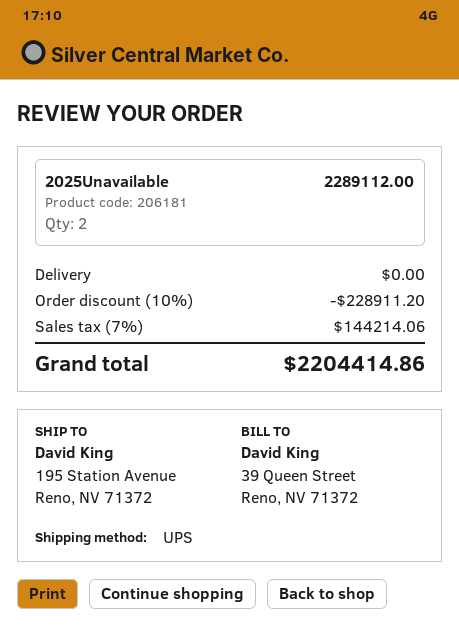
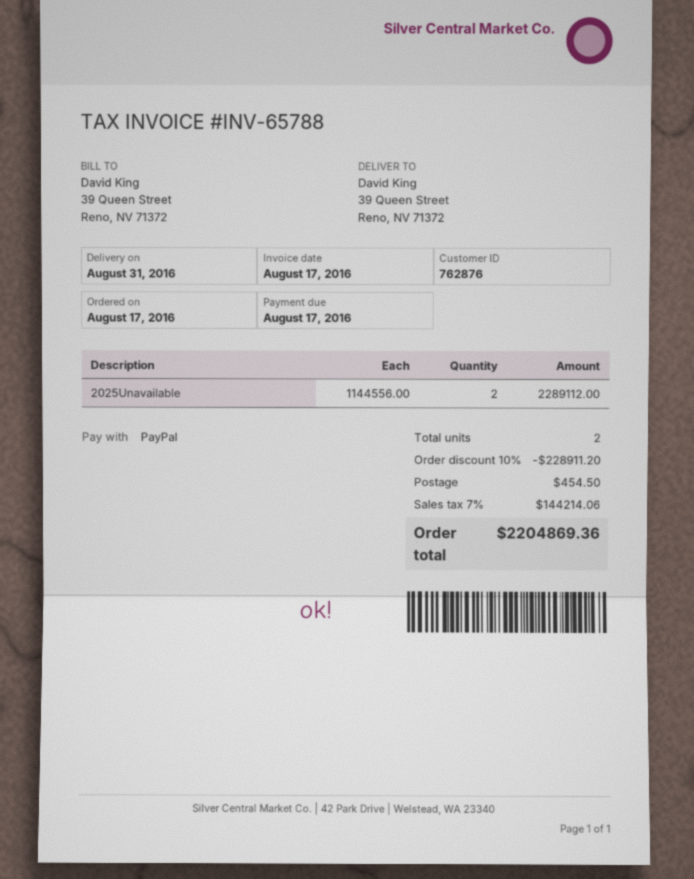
ship to: 195 Station Avenue, Reno, NV 71372 -> 39 Queen Street, Reno, NV 71372
shipping: 0.00 -> 454.50
total: 2204414.86 -> 2204869.36

